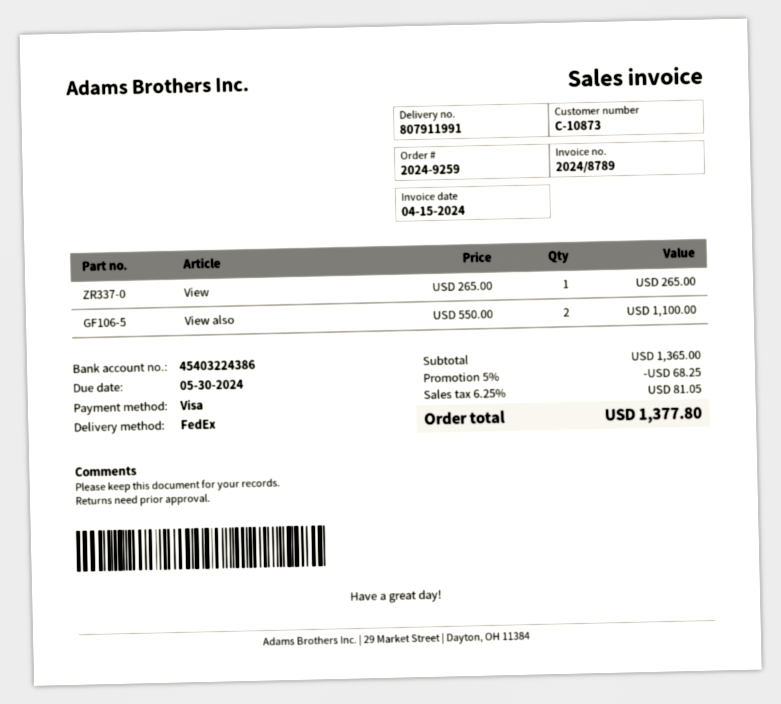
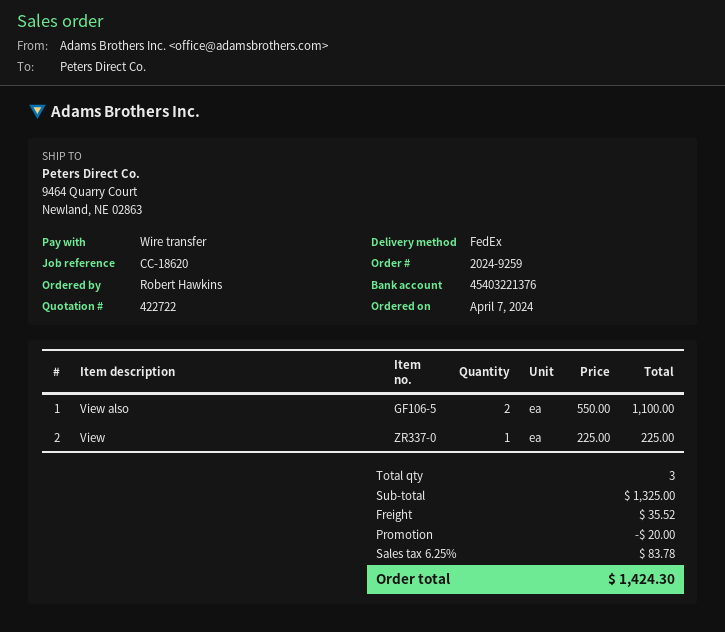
payment method: Visa -> bank transfer
bank account: 45403224386 -> 45403221376
View: 1 x 265.00 = 265.00 -> 1 x 225.00 = 225.00
subtotal: 1365.00 -> 1325.00
discount: 68.25 -> 20.00
shipping: none -> 35.52
tax: 6.25% = 81.05 -> 6.25% = 83.78
total: 1377.80 -> 1424.30

